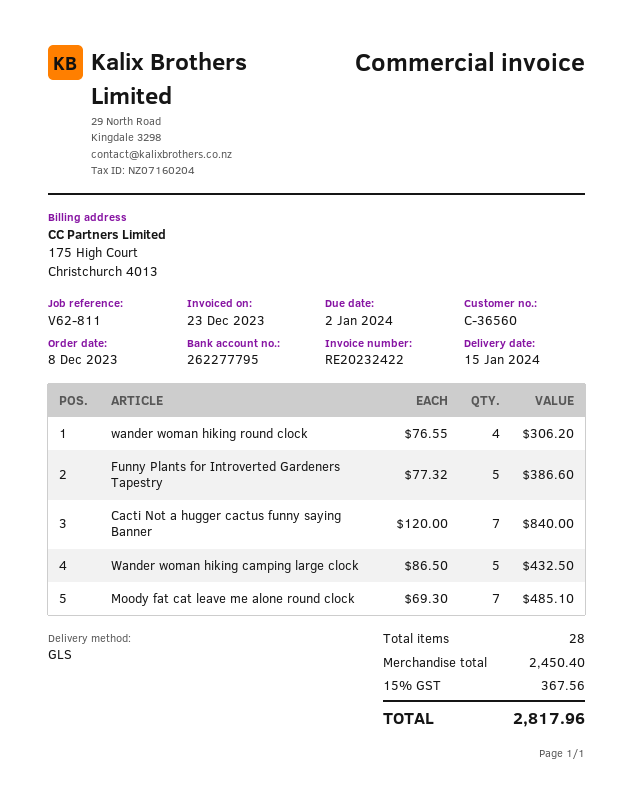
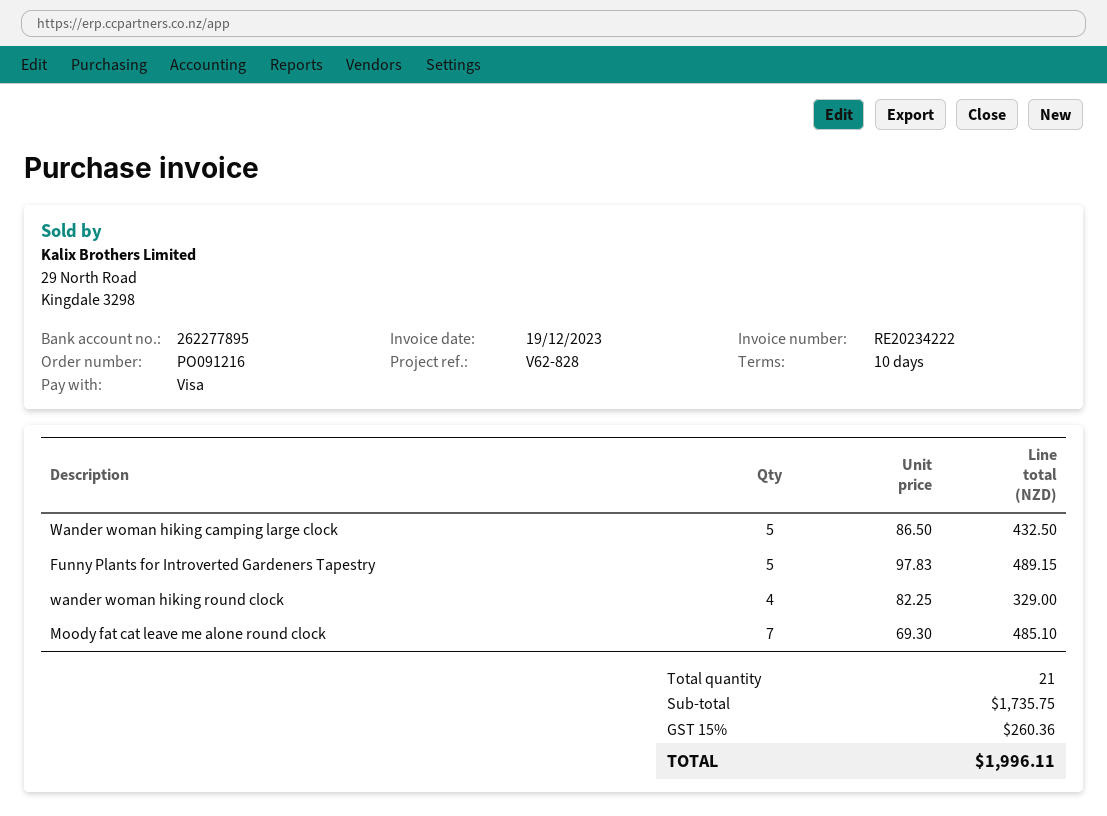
invoice number: RE20232422 -> RE20234222
invoice date: 2023-12-23 -> 2023-12-19
reference: V62-811 -> V62-828
bank account: 262277795 -> 262277895
wander woman hiking round clock: 4 x 76.55 = 306.20 -> 4 x 82.25 = 329.00
Funny Plants for Introverted Gardeners Tapestry: 5 x 77.32 = 386.60 -> 5 x 97.83 = 489.15
Cacti Not a hugger cactus funny saying Banner: 7 x 120.00 = 840.00 -> none
total quantity: 28 -> 21
subtotal: 2450.40 -> 1735.75
tax: 15% = 367.56 -> 15% = 260.36
total: 2817.96 -> 1996.11

